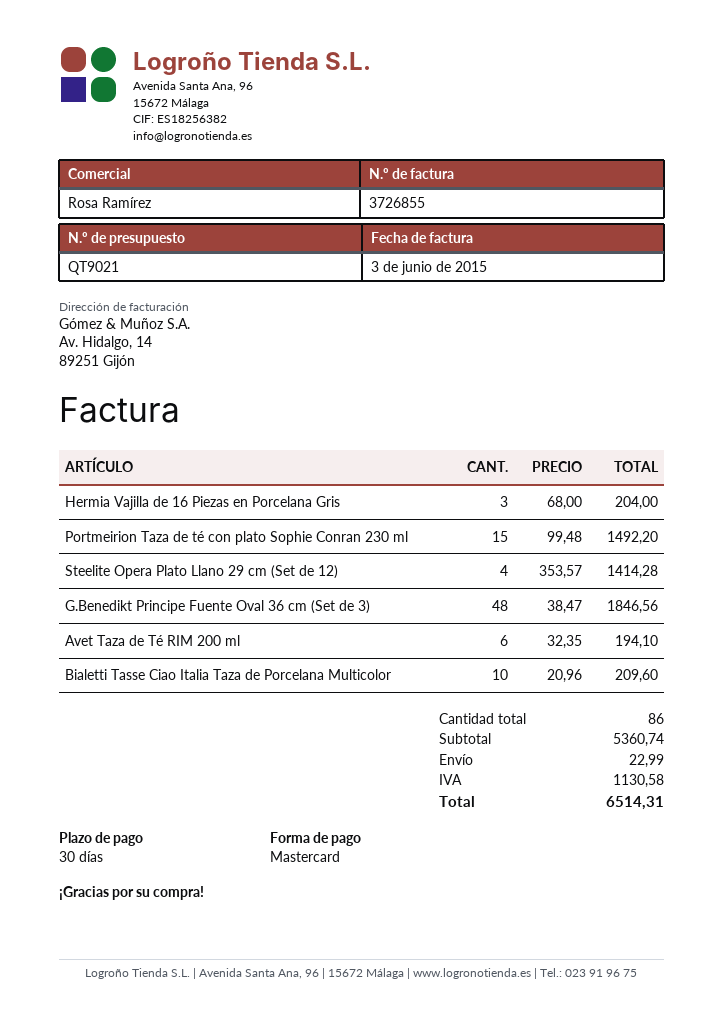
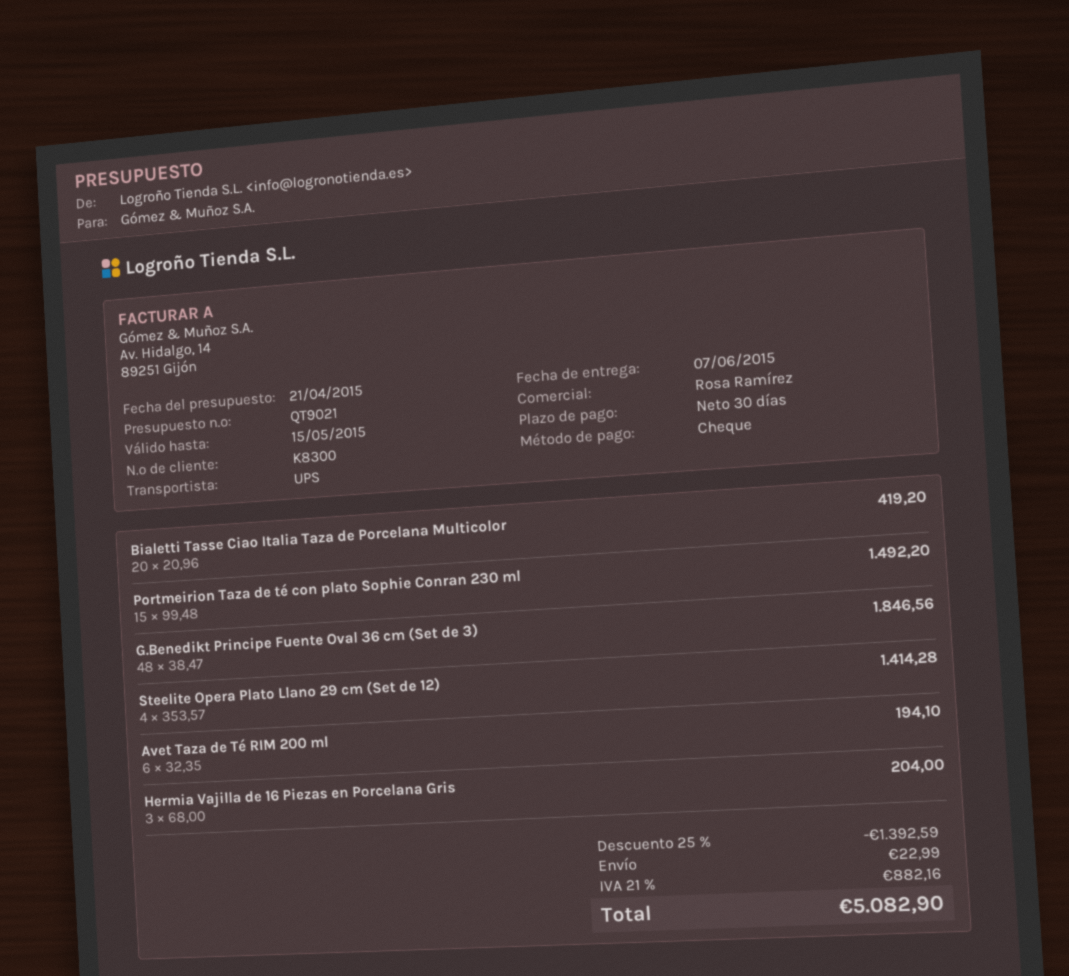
payment method: Mastercard -> cheque
Bialetti Tasse Ciao Italia Taza de Porcelana Multicolor: 10 x 20.96 = 209.60 -> 20 x 20.96 = 419.20
discount: none -> 25% = 1392.59
tax: 1130.58 -> 882.16
total: 6514.31 -> 5082.90

